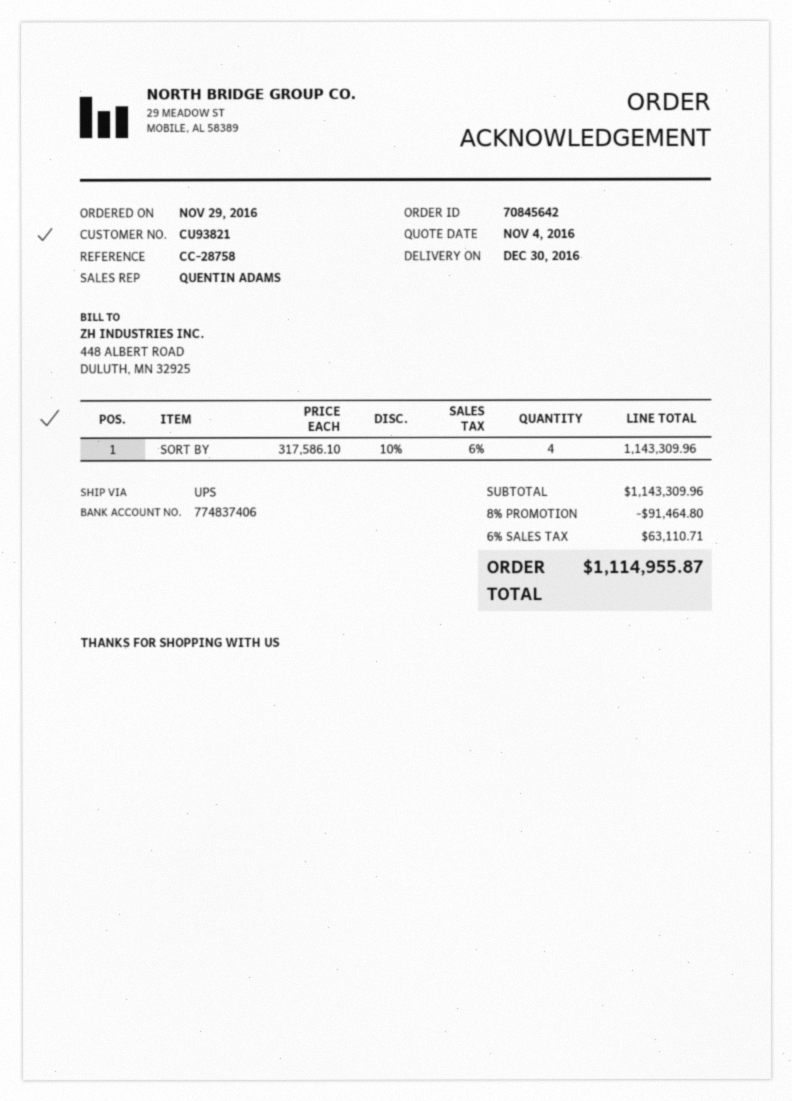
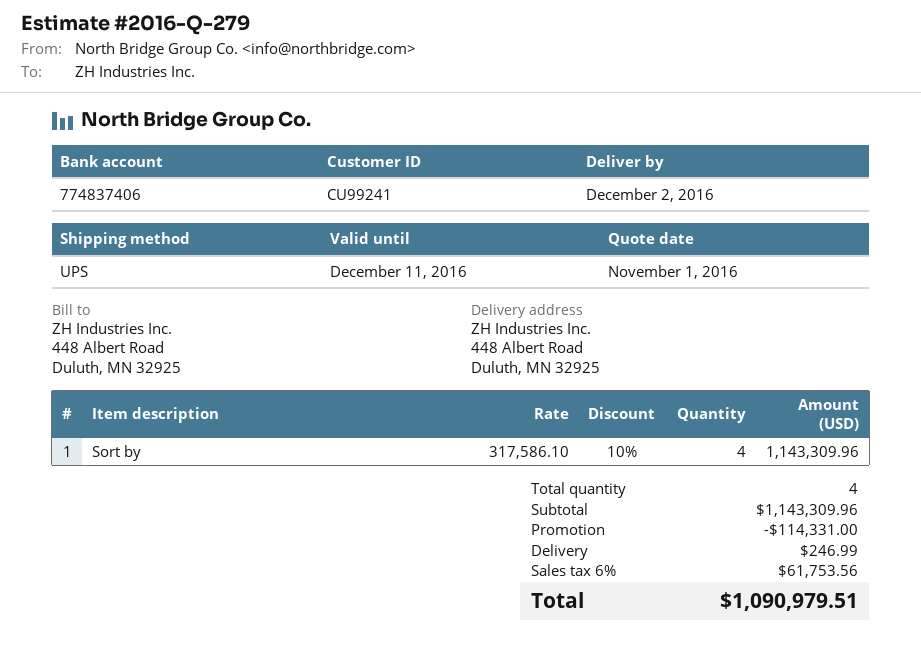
quote date: 2016-11-04 -> 2016-11-01
delivery date: 2016-12-30 -> 2016-12-02
customer number: CU93821 -> CU99241
discount: 91464.80 -> 114331.00
shipping: none -> 246.99
tax: 6% = 63110.71 -> 6% = 61753.56
total: 1114955.87 -> 1090979.51

